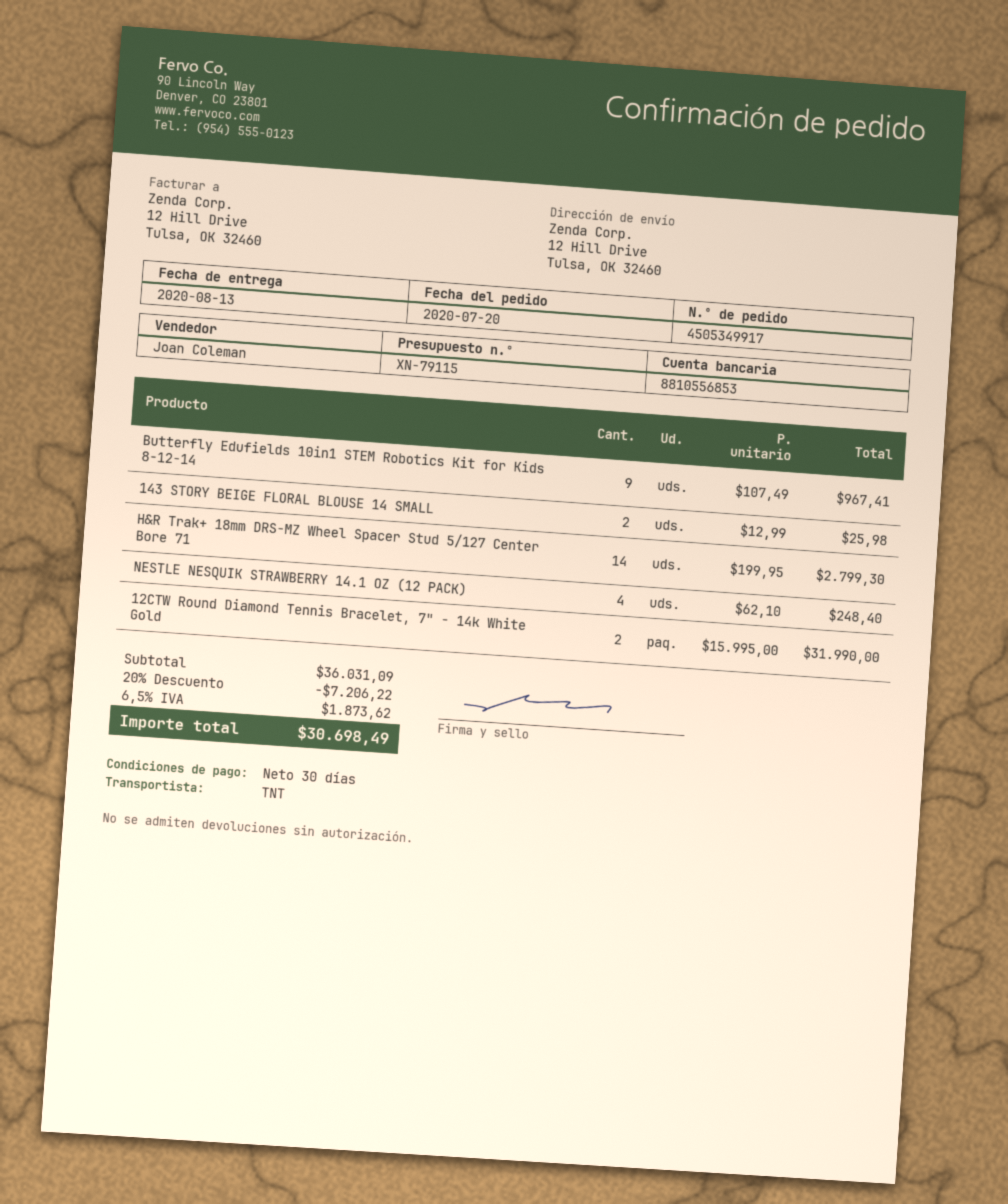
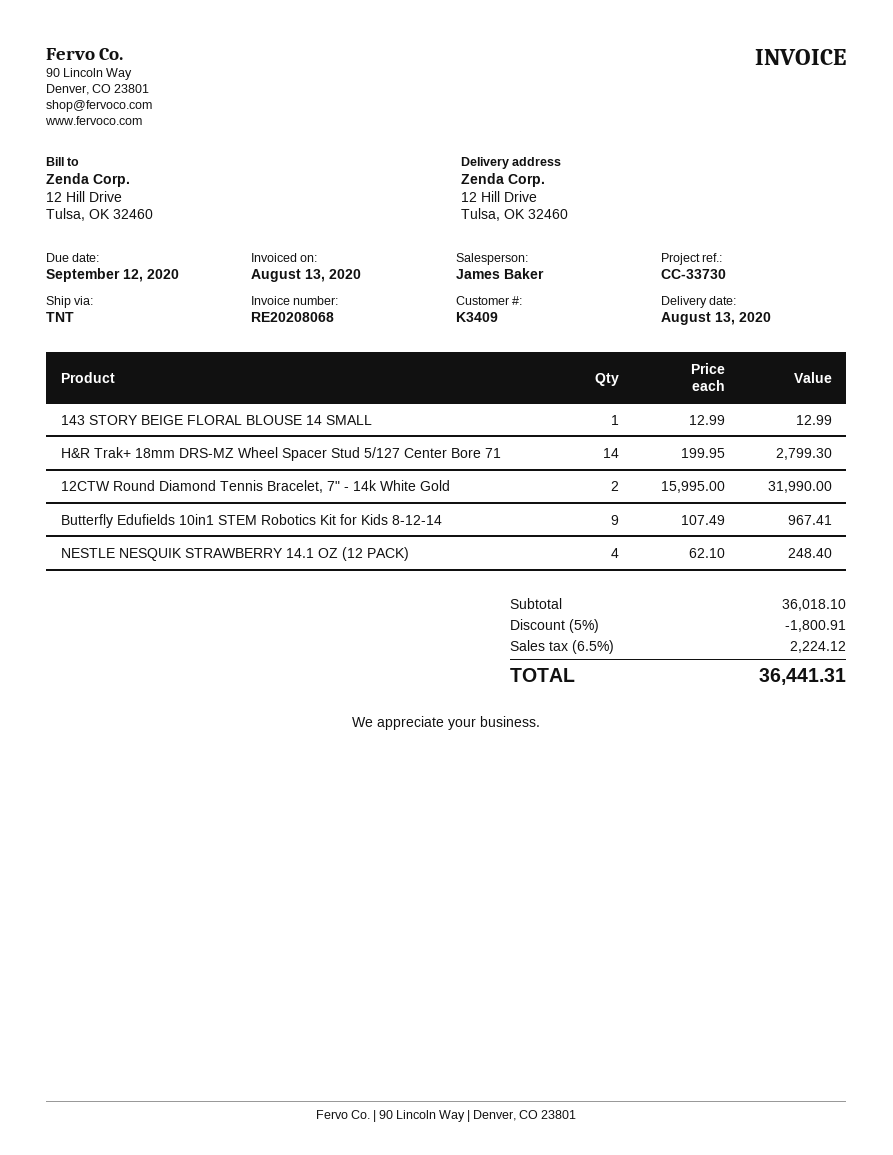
sales rep: Joan Coleman -> James Baker
143 STORY BEIGE FLORAL BLOUSE 14 SMALL: 2 x 12.99 = 25.98 -> 1 x 12.99 = 12.99
subtotal: 36031.09 -> 36018.10
discount: 20% = 7206.22 -> 5% = 1800.91
tax: 6.5% = 1873.62 -> 6.5% = 2224.12
total: 30698.49 -> 36441.31

